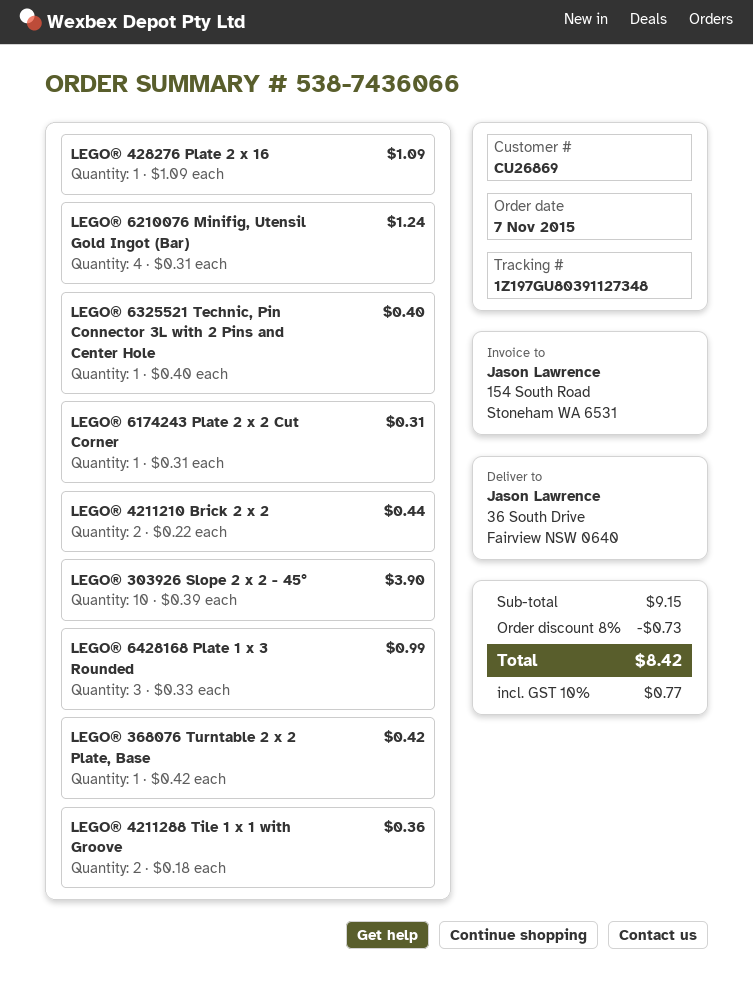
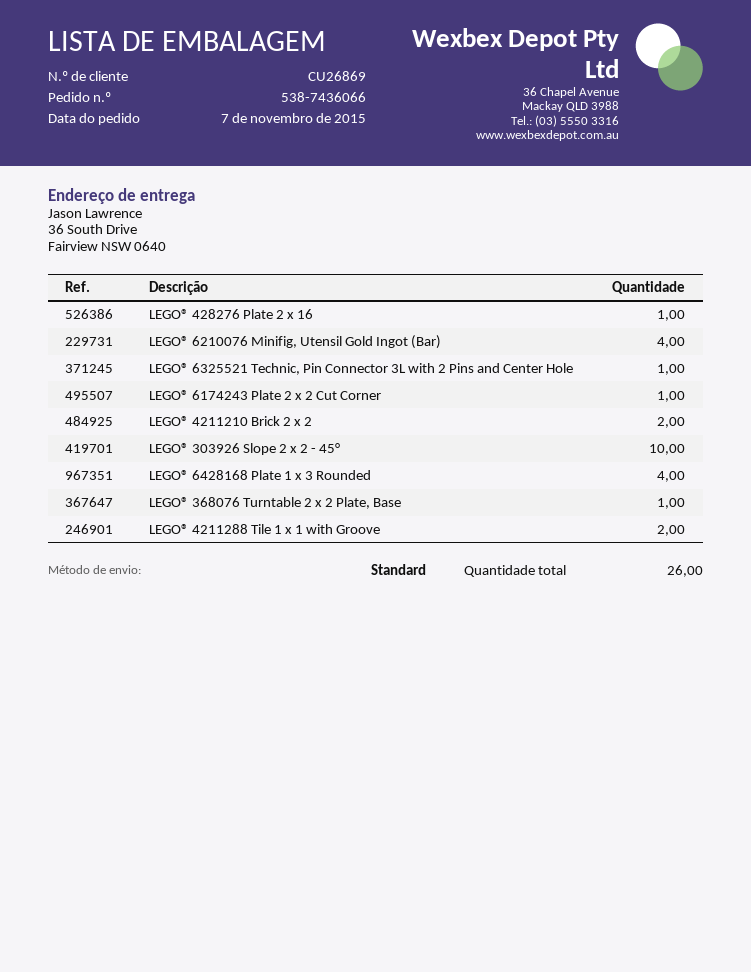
LEGO® 6428168 Plate 1 x 3 Rounded: 3 -> 4

